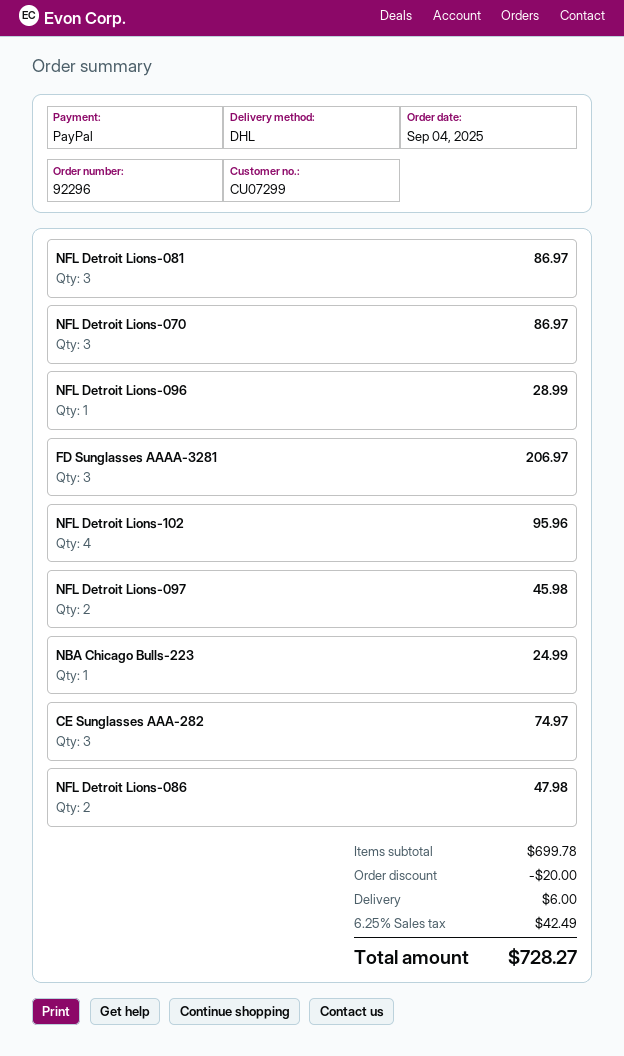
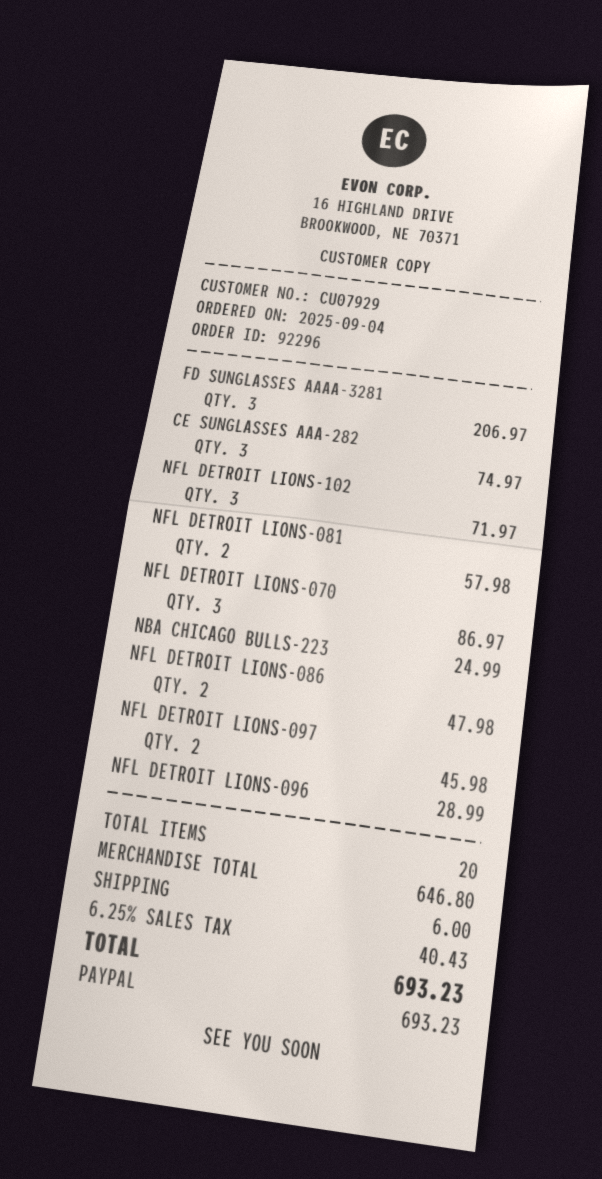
customer number: CU07299 -> CU07929
NFL Detroit Lions-081: 3 for 86.97 -> 2 for 57.98
NFL Detroit Lions-102: 4 for 95.96 -> 3 for 71.97
subtotal: 699.78 -> 646.80
discount: 20.00 -> none
tax: 6.25% = 42.49 -> 6.25% = 40.43
total: 728.27 -> 693.23

